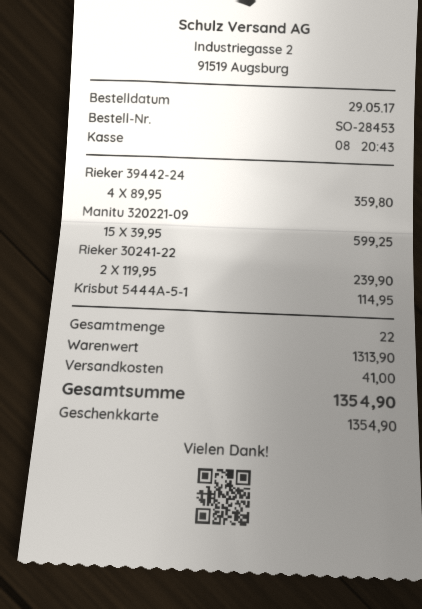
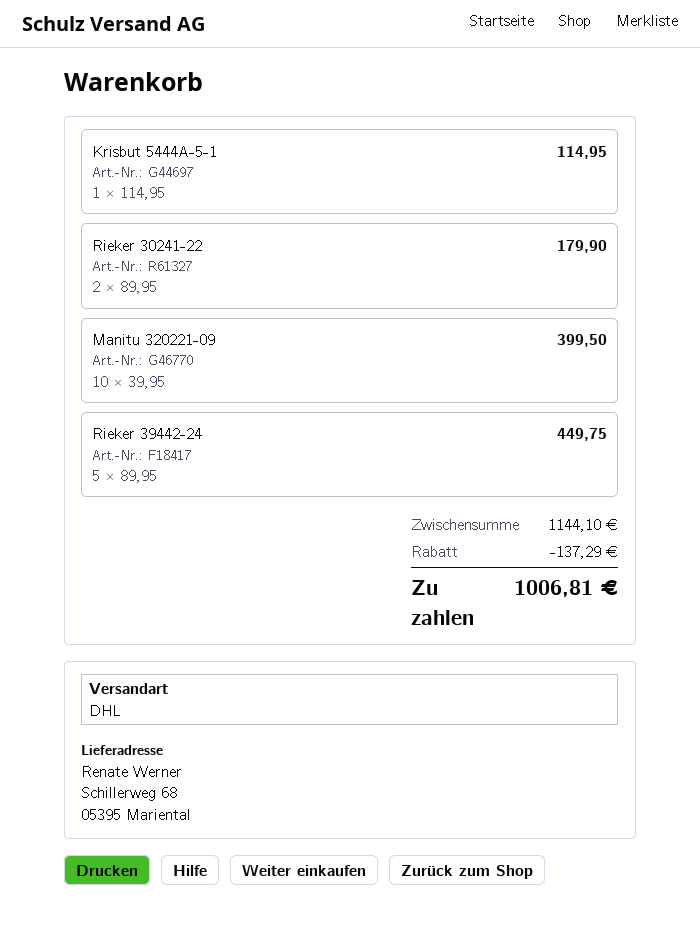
Rieker 39442-24: 4 x 89.95 = 359.80 -> 5 x 89.95 = 449.75
Manitu 320221-09: 15 x 39.95 = 599.25 -> 10 x 39.95 = 399.50
Rieker 30241-22: 2 x 119.95 = 239.90 -> 2 x 89.95 = 179.90
subtotal: 1313.90 -> 1144.10
discount: none -> 137.29
shipping: 41.00 -> none
total: 1354.90 -> 1006.81

